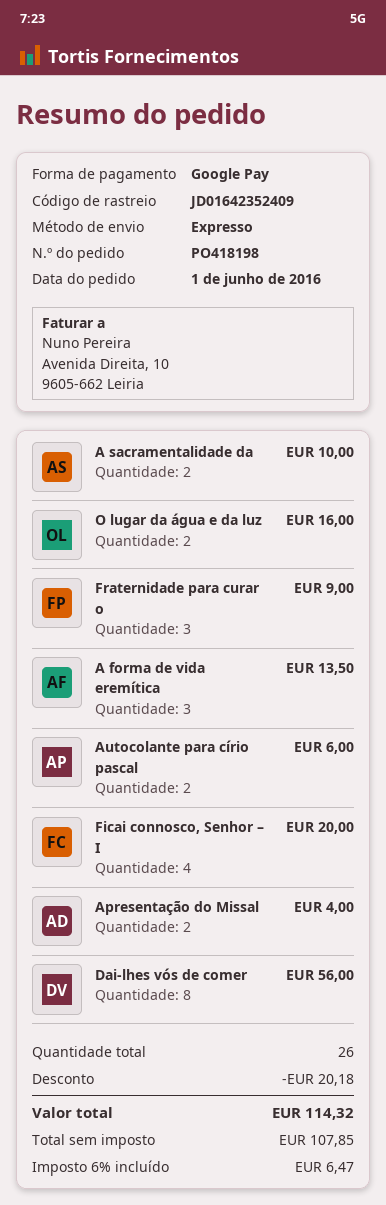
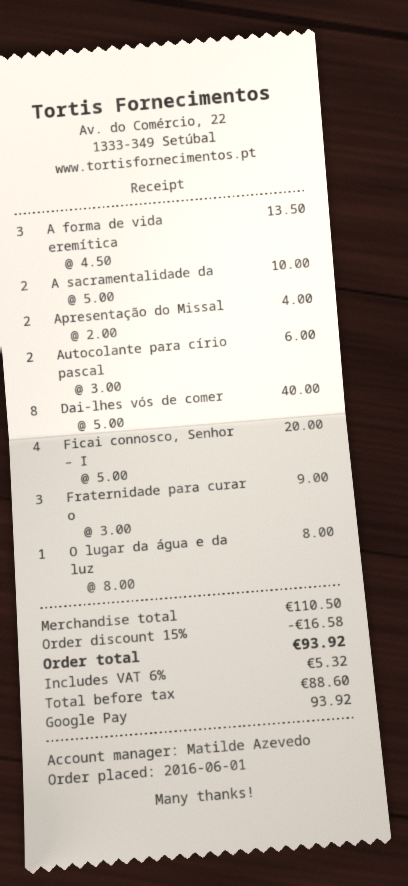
O lugar da água e da luz: 2 for 16.00 -> 1 for 8.00
Dai-lhes vós de comer: 8 for 56.00 -> 8 for 40.00
discount: 20.18 -> 16.58
net: 107.85 -> 88.60
tax: 6% = 6.47 -> 6% = 5.32
total: 114.32 -> 93.92

